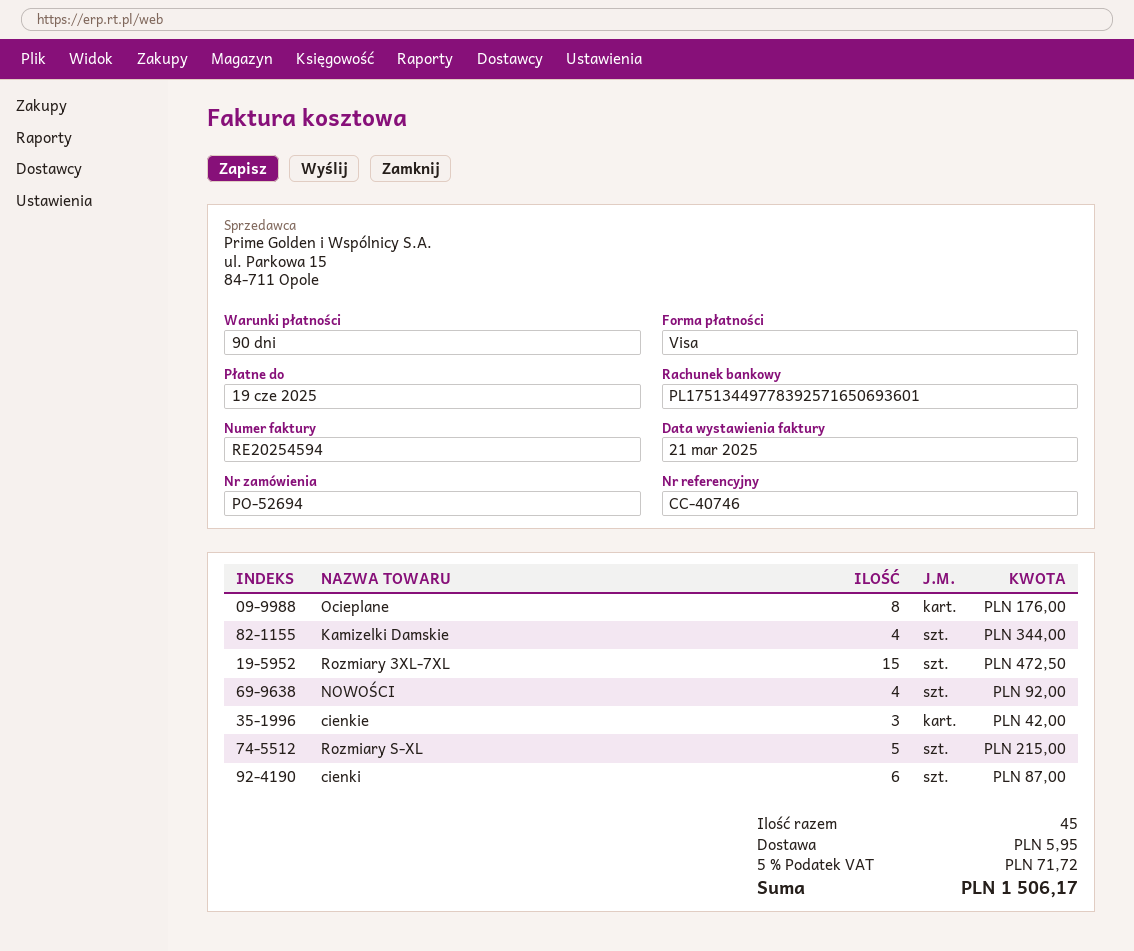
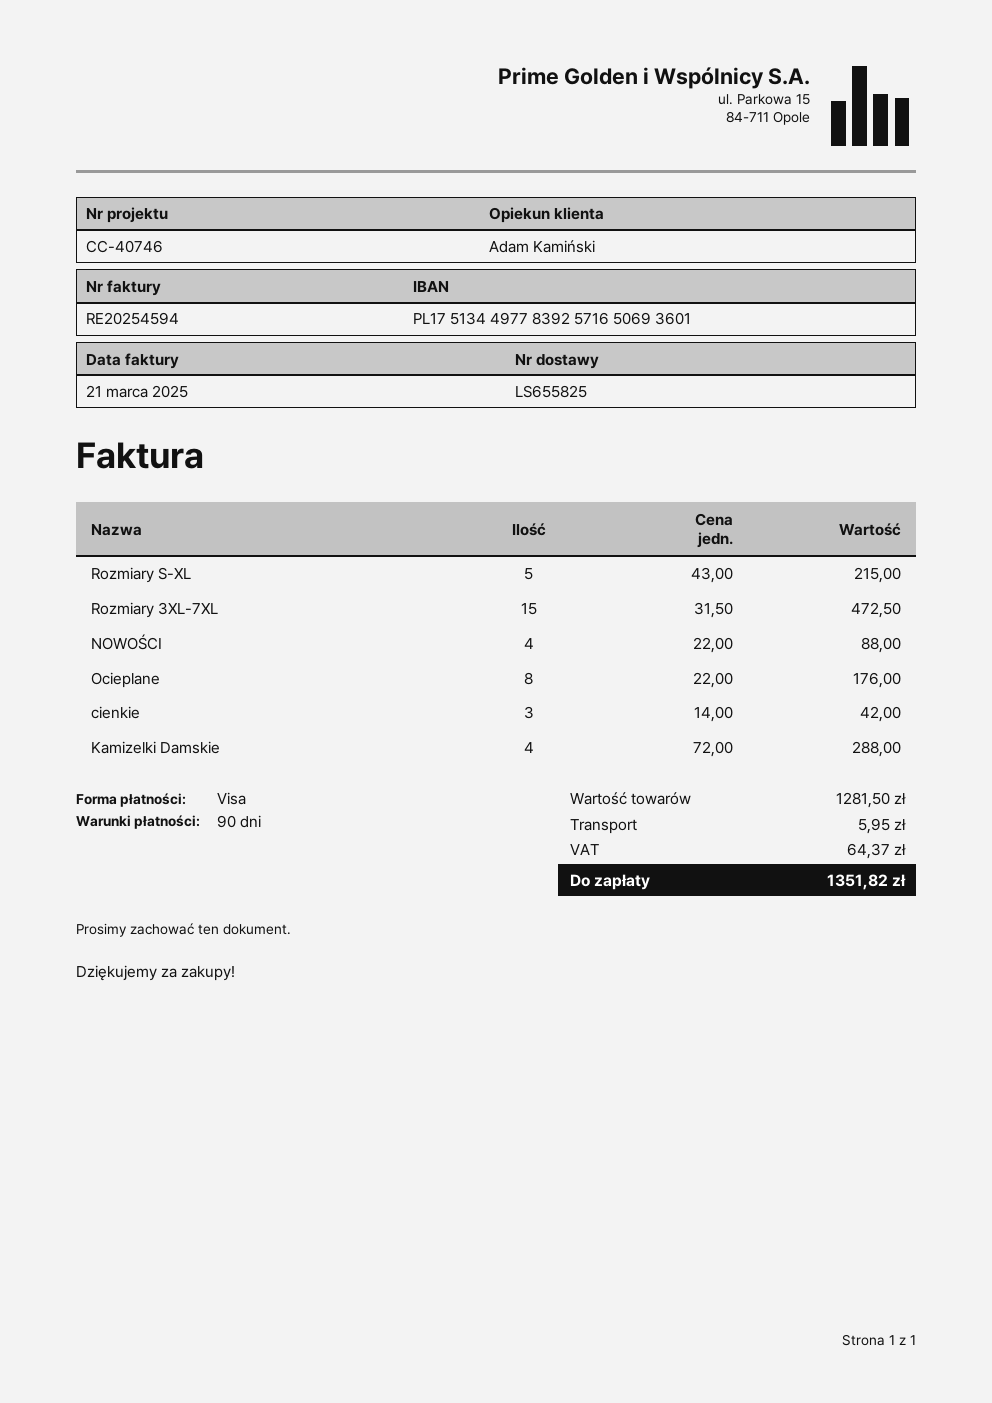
Kamizelki Damskie: 4 for 344.00 -> 4 for 288.00
NOWOŚCI: 4 for 92.00 -> 4 for 88.00
cienki: 6 for 87.00 -> none
tax: 71.72 -> 64.37
total: 1506.17 -> 1351.82

